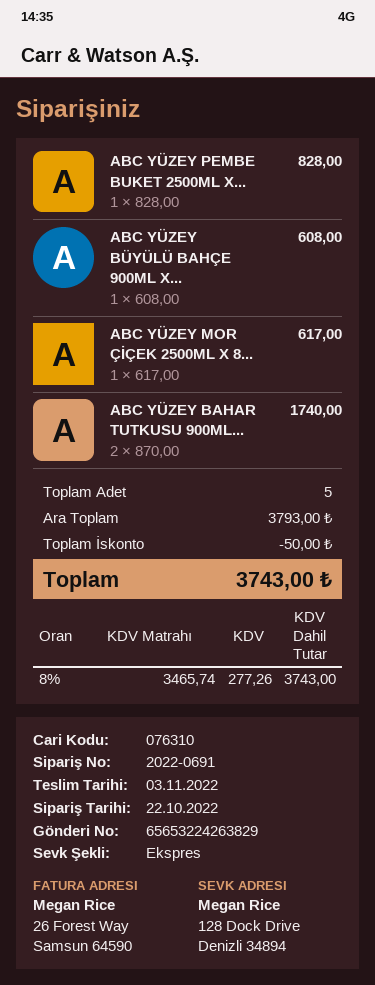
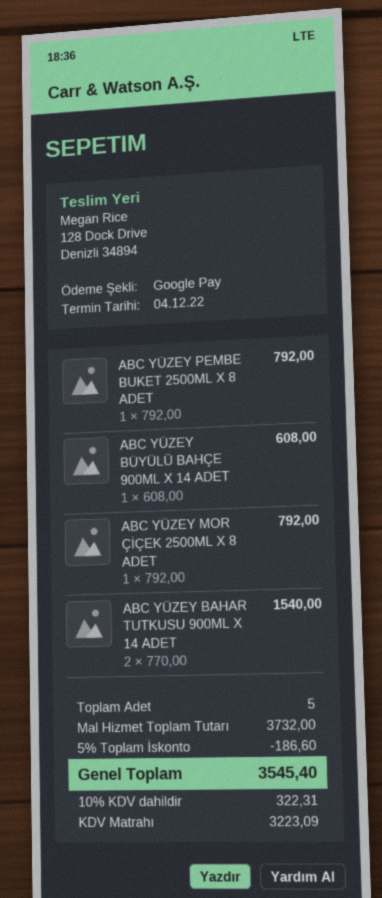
delivery date: 2022-11-03 -> 2022-12-04
ABC YÜZEY PEMBE BUKET 2500ML X...: 1 x 828.00 = 828.00 -> 1 x 792.00 = 792.00
ABC YÜZEY MOR ÇİÇEK 2500ML X 8...: 1 x 617.00 = 617.00 -> 1 x 792.00 = 792.00
ABC YÜZEY BAHAR TUTKUSU 900ML...: 2 x 870.00 = 1740.00 -> 2 x 770.00 = 1540.00
subtotal: 3793.00 -> 3732.00
discount: 50.00 -> 186.60
net: 3465.74 -> 3223.09
tax: 8% = 277.26 -> 10% = 322.31
total: 3743.00 -> 3545.40

